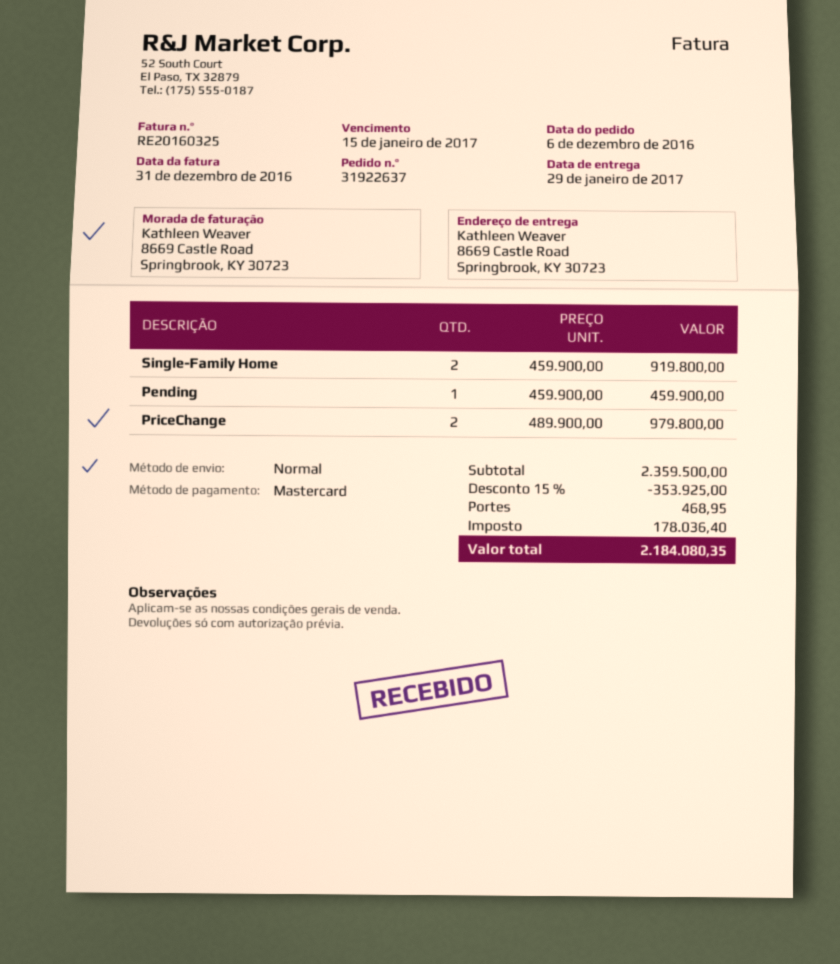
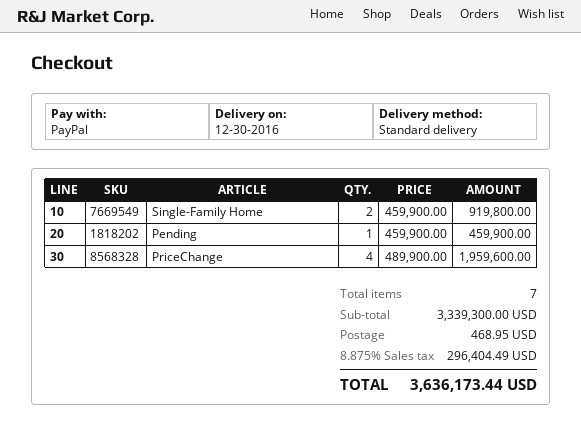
delivery date: 2017-01-29 -> 2016-12-30
payment method: Mastercard -> PayPal
PriceChange: 2 x 489900.00 = 979800.00 -> 4 x 489900.00 = 1959600.00
subtotal: 2359500.00 -> 3339300.00
discount: 15% = 353925.00 -> none
tax: 178036.40 -> 296404.49
total: 2184080.35 -> 3636173.44

